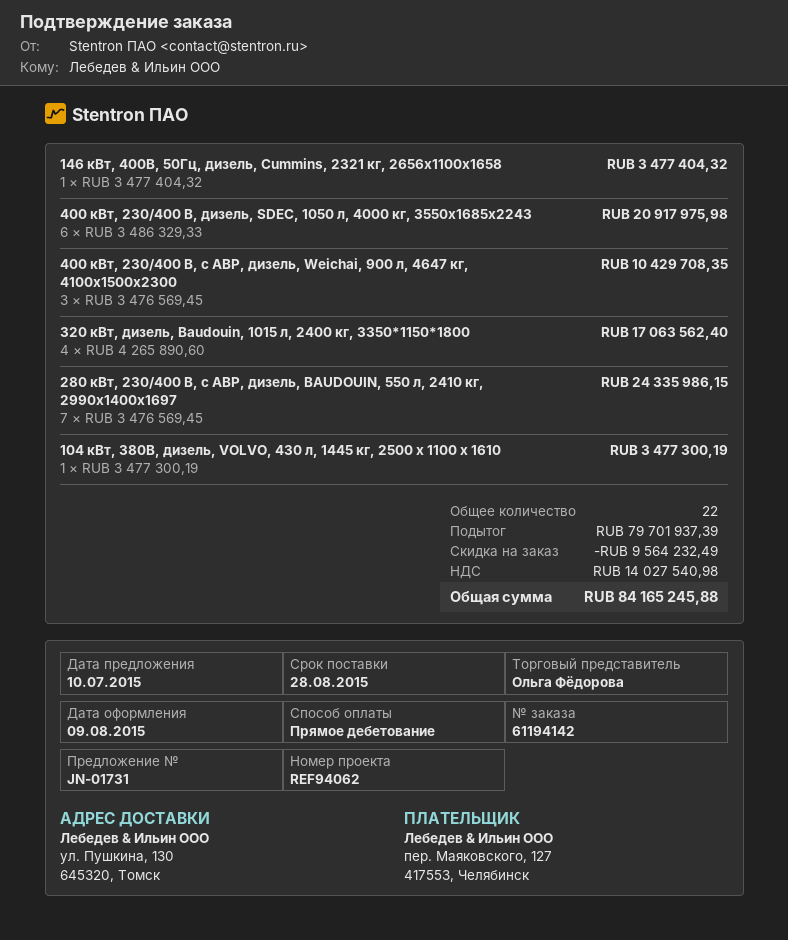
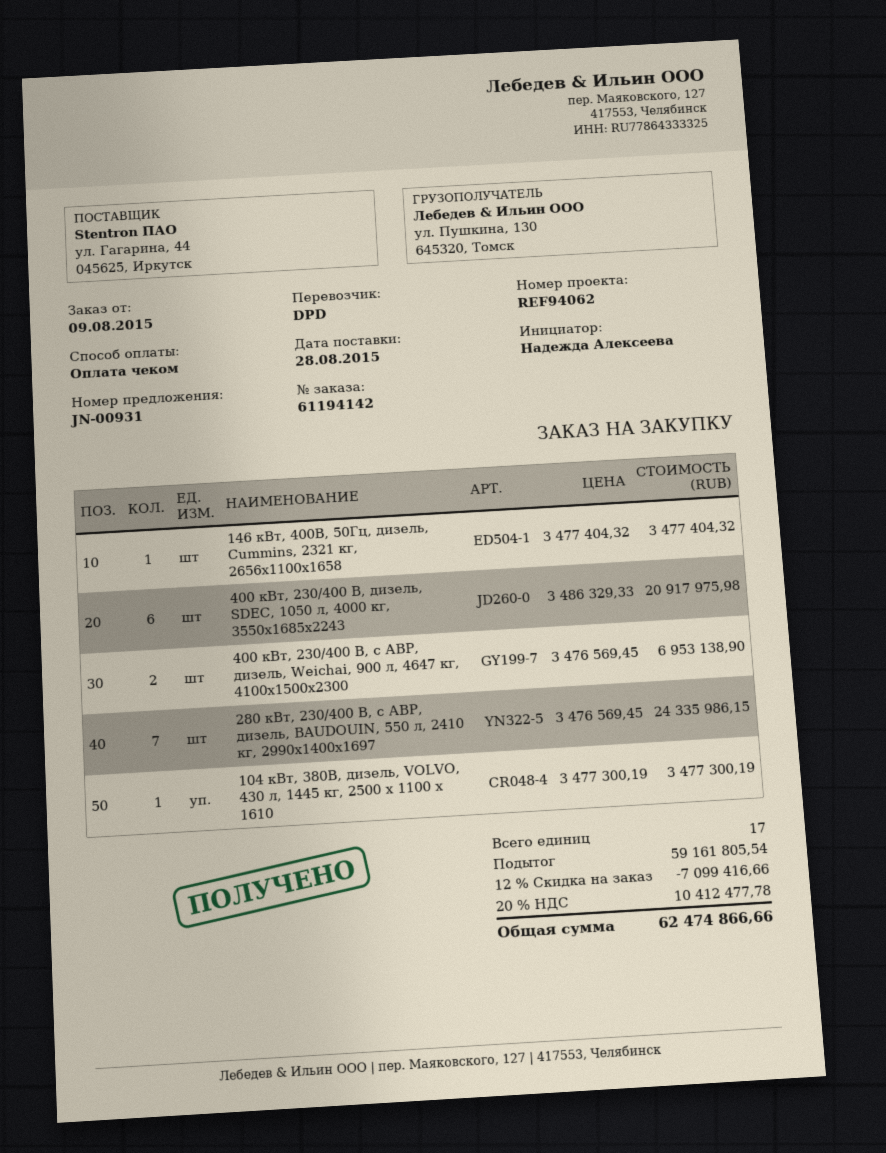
quote number: JN-01731 -> JN-00931
payment method: direct debit -> cheque
400 кВт, 230/400 В, c АВР, дизель, Weichai, 900 л, 4647 кг, 4100x1500x2300: 3 x 3476569.45 = 10429708.35 -> 2 x 3476569.45 = 6953138.90
320 кВт, дизель, Baudouin, 1015 л, 2400 кг, 3350*1150*1800: 4 x 4265890.60 = 17063562.40 -> none
total quantity: 22 -> 17
subtotal: 79701937.39 -> 59161805.54
discount: 9564232.49 -> 7099416.66
tax: 14027540.98 -> 10412477.78
total: 84165245.88 -> 62474866.66

